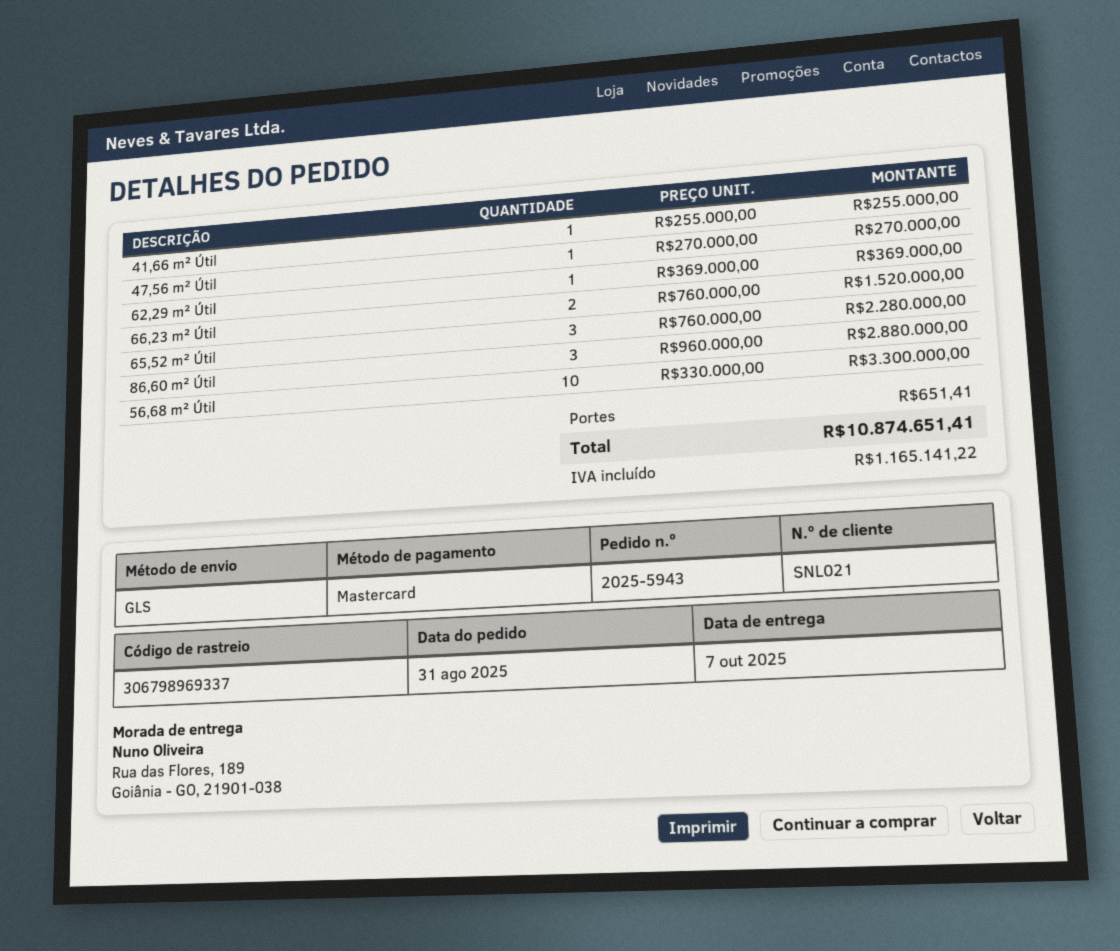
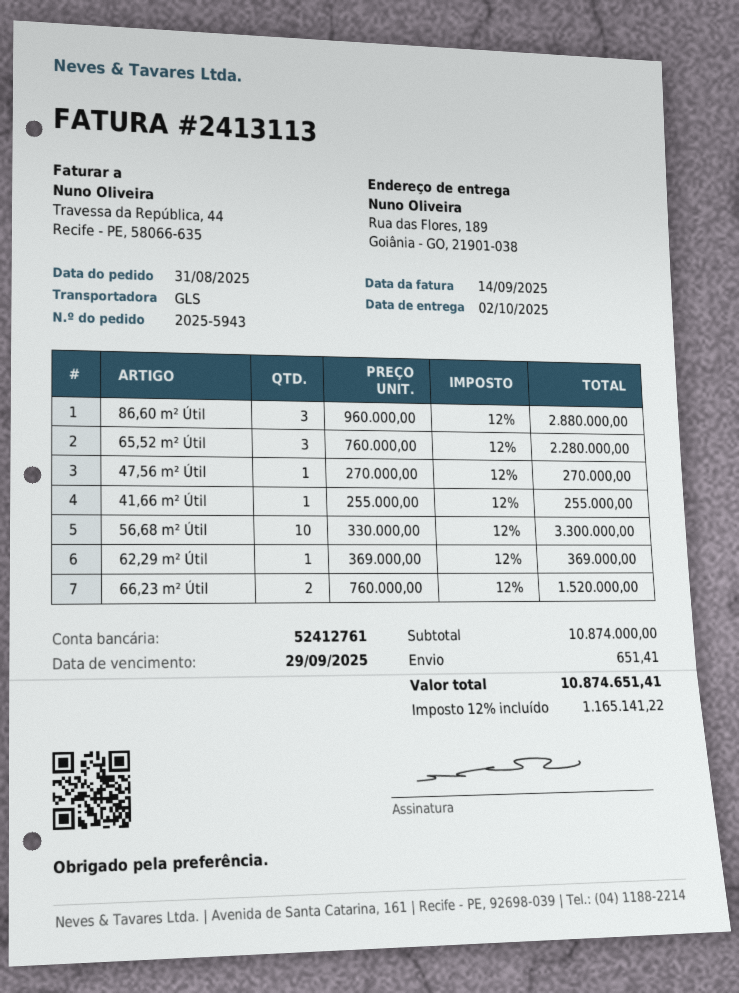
delivery date: 2025-10-07 -> 2025-10-02

